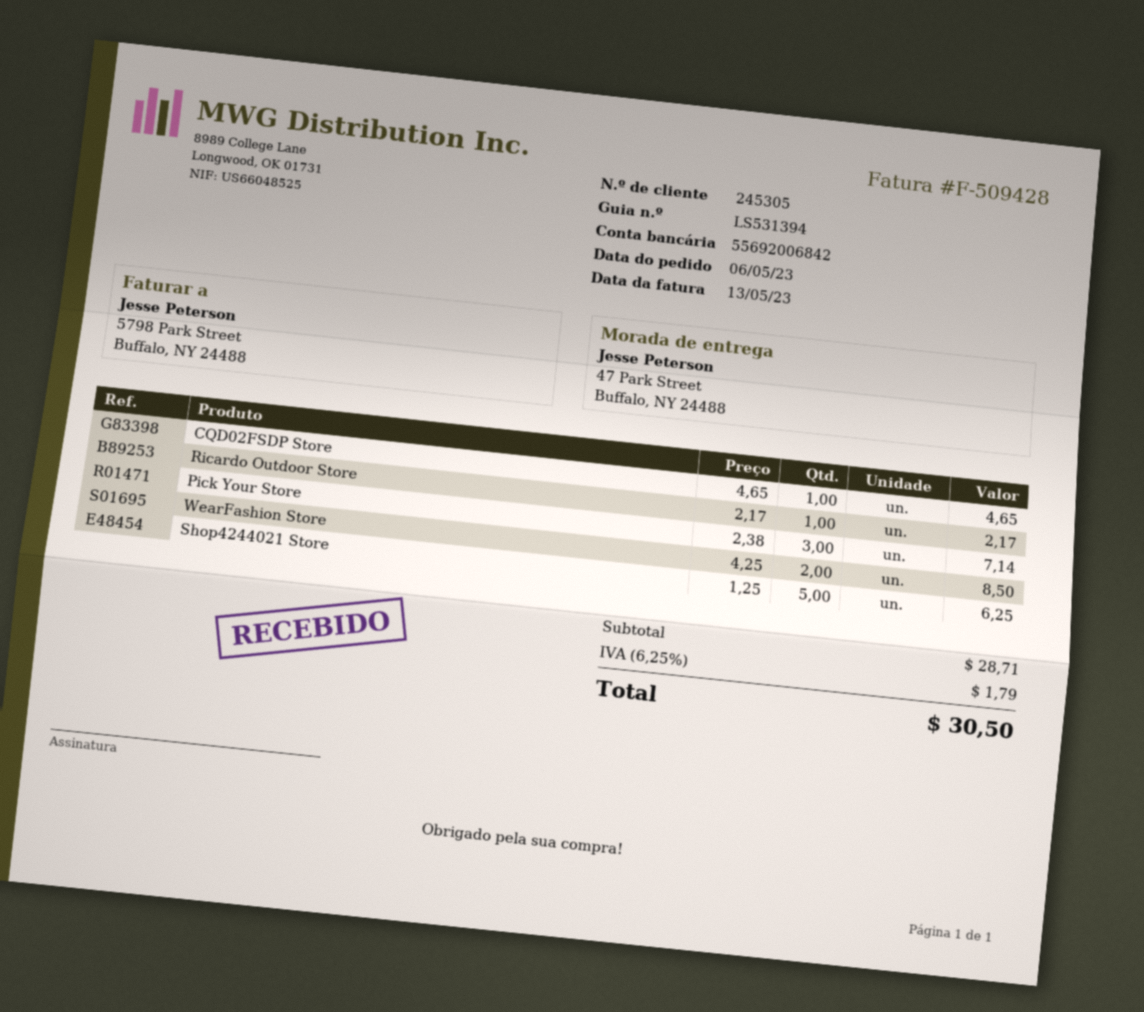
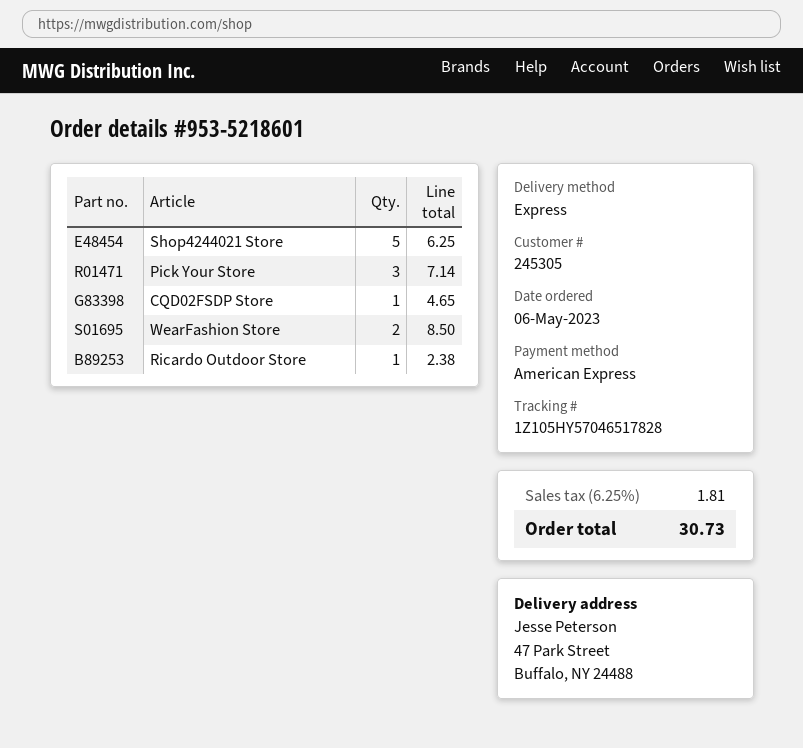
Ricardo Outdoor Store: 1 for 2.17 -> 1 for 2.38
tax: 6.25% = 1.79 -> 6.25% = 1.81
total: 30.50 -> 30.73

